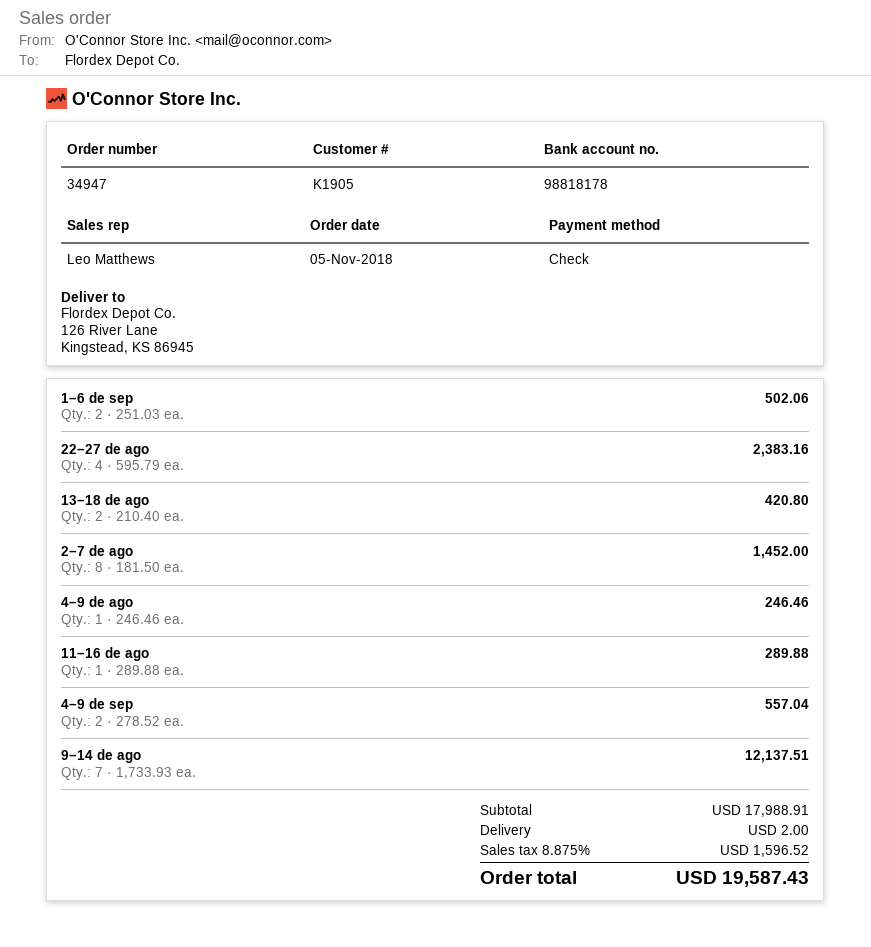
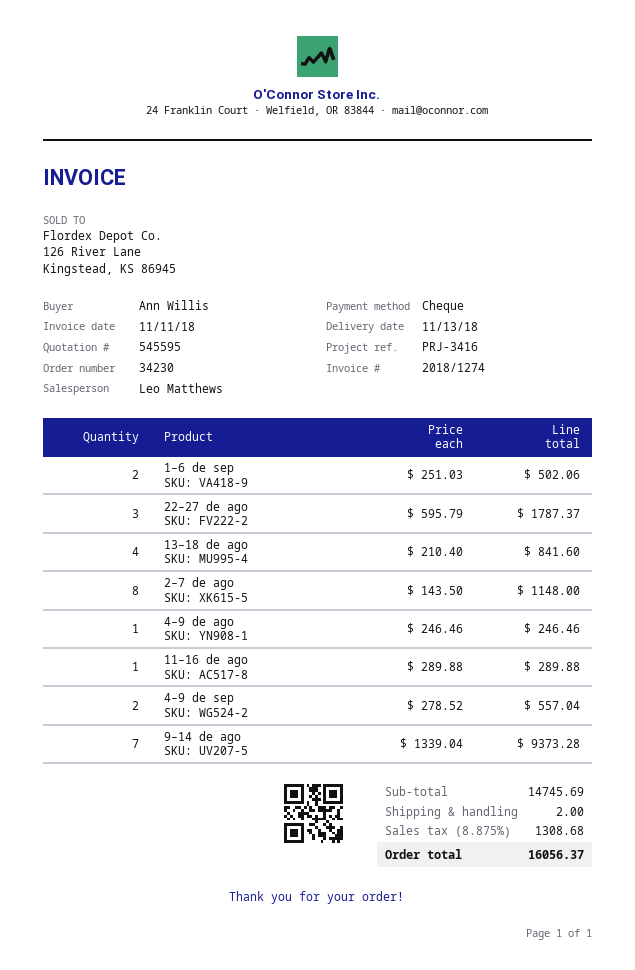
order number: 34947 -> 34230
22–27 de ago: 4 x 595.79 = 2383.16 -> 3 x 595.79 = 1787.37
13–18 de ago: 2 x 210.40 = 420.80 -> 4 x 210.40 = 841.60
2–7 de ago: 8 x 181.50 = 1452.00 -> 8 x 143.50 = 1148.00
9–14 de ago: 7 x 1733.93 = 12137.51 -> 7 x 1339.04 = 9373.28
subtotal: 17988.91 -> 14745.69
tax: 8.875% = 1596.52 -> 8.875% = 1308.68
total: 19587.43 -> 16056.37

